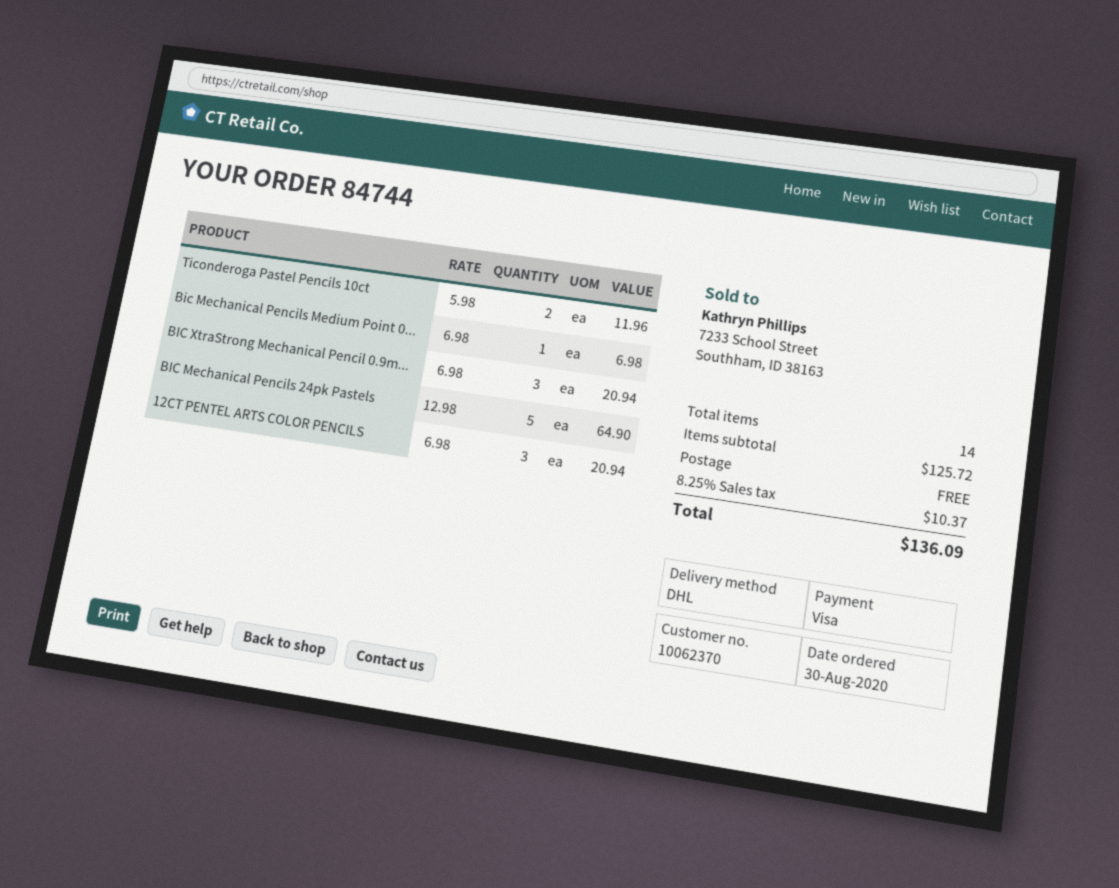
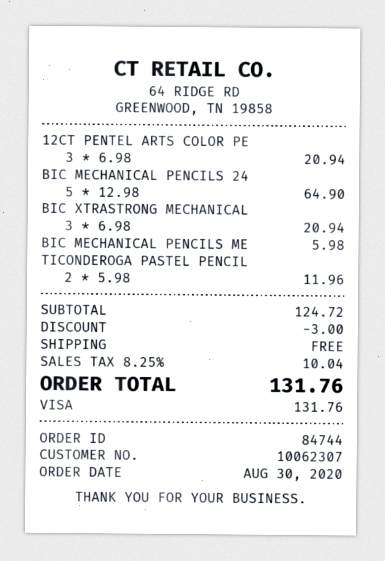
customer number: 10062370 -> 10062307
Bic Mechanical Pencils Medium Point 0...: 1 x 6.98 = 6.98 -> 1 x 5.98 = 5.98
subtotal: 125.72 -> 124.72
discount: none -> 3.00
tax: 8.25% = 10.37 -> 8.25% = 10.04
total: 136.09 -> 131.76

